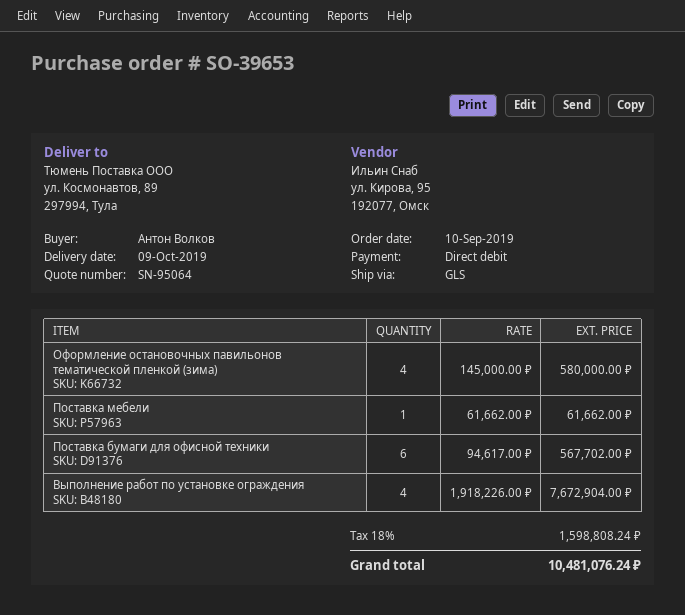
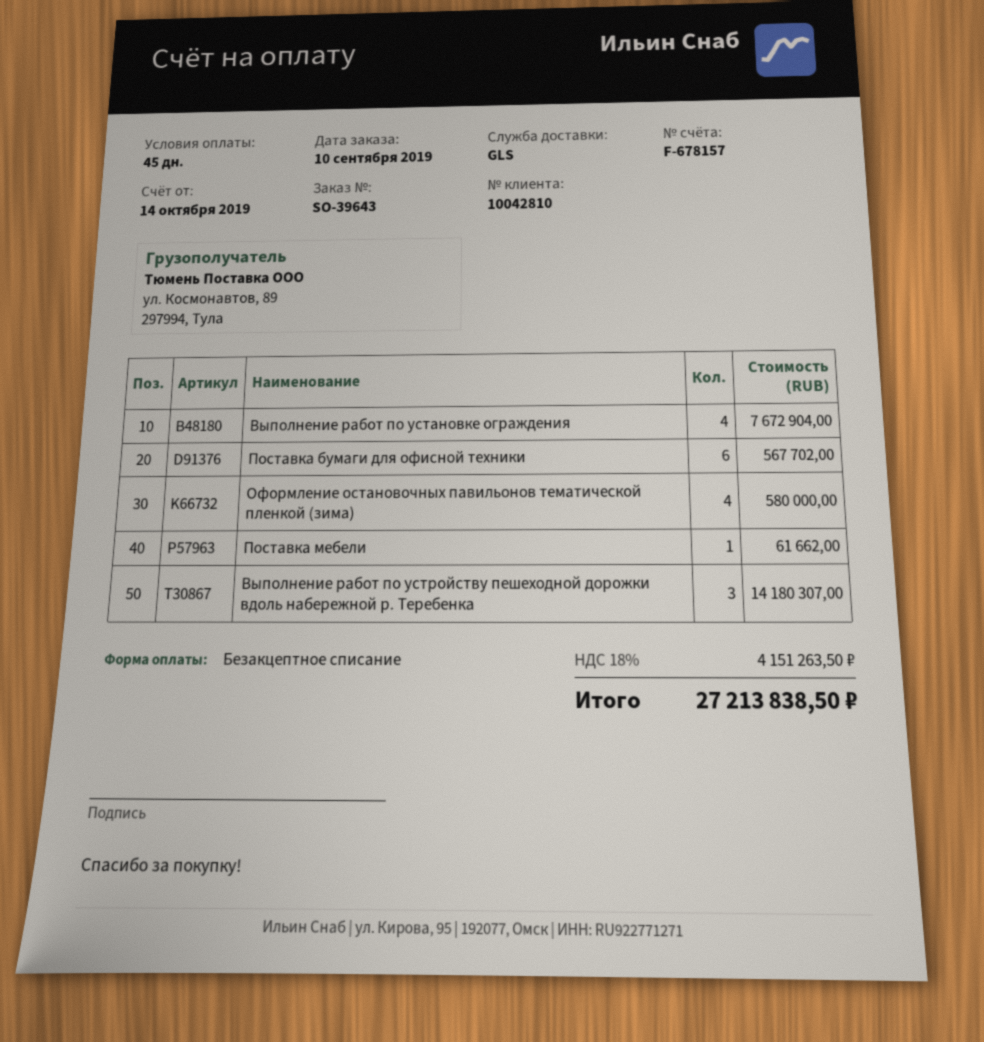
order number: SO-39653 -> SO-39643
Выполнение работ по устройству пешеходной дорожки вдоль набережной р. Теребенка: none -> 3 for 14180307.00
tax: 18% = 1598808.24 -> 18% = 4151263.50
total: 10481076.24 -> 27213838.50

